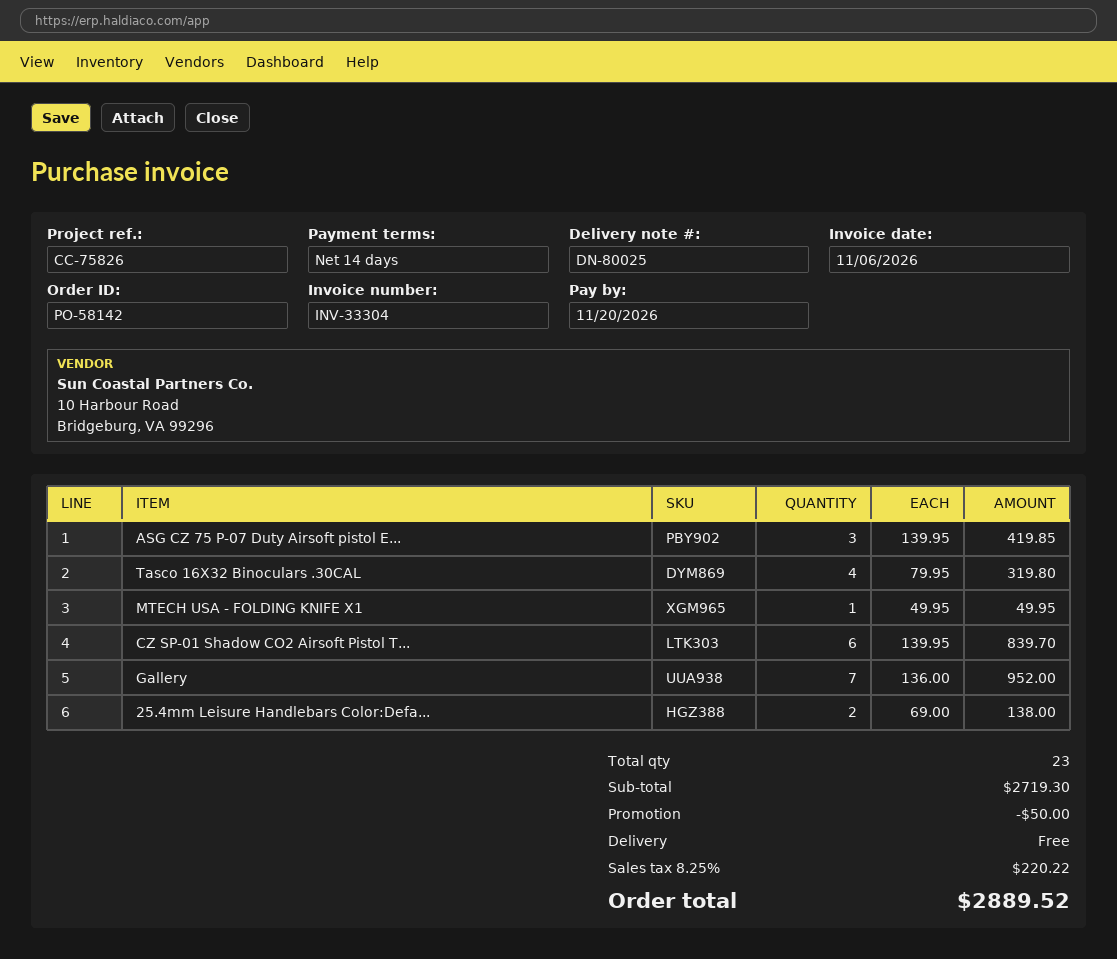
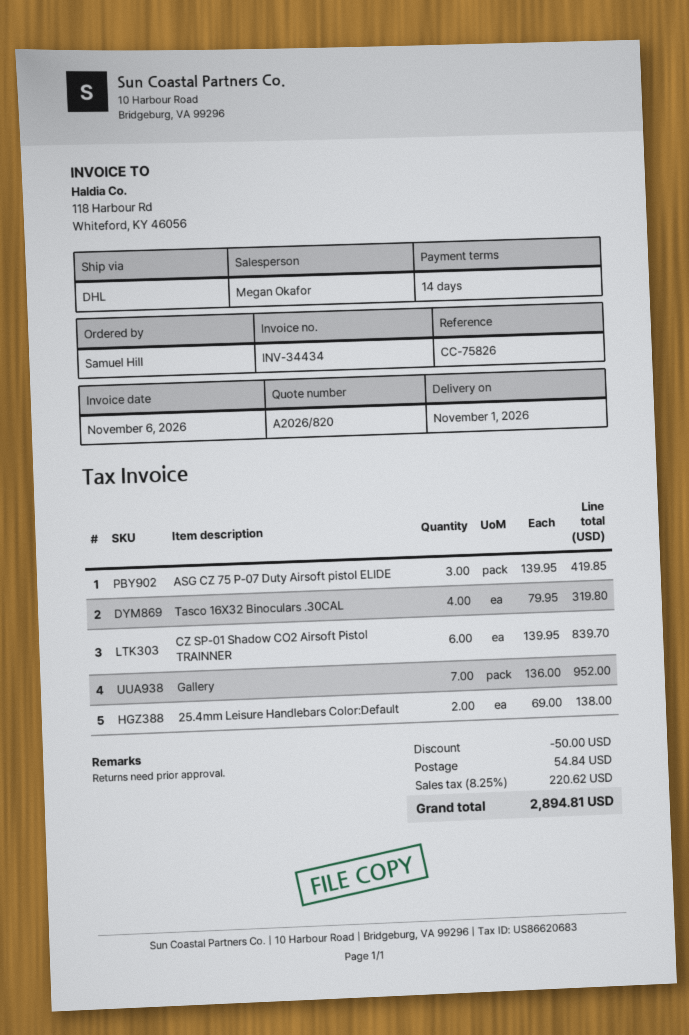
invoice number: INV-33304 -> INV-34434
MTECH USA - FOLDING KNIFE X1: 1 x 49.95 = 49.95 -> none
shipping: 0.00 -> 54.84
tax: 8.25% = 220.22 -> 8.25% = 220.62
total: 2889.52 -> 2894.81

